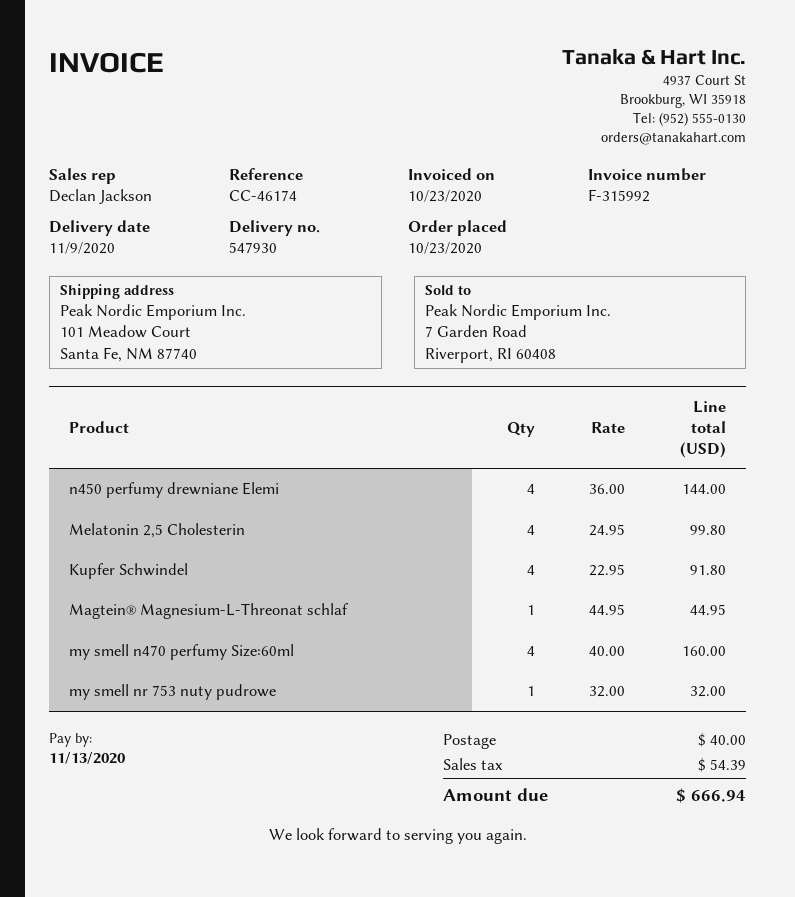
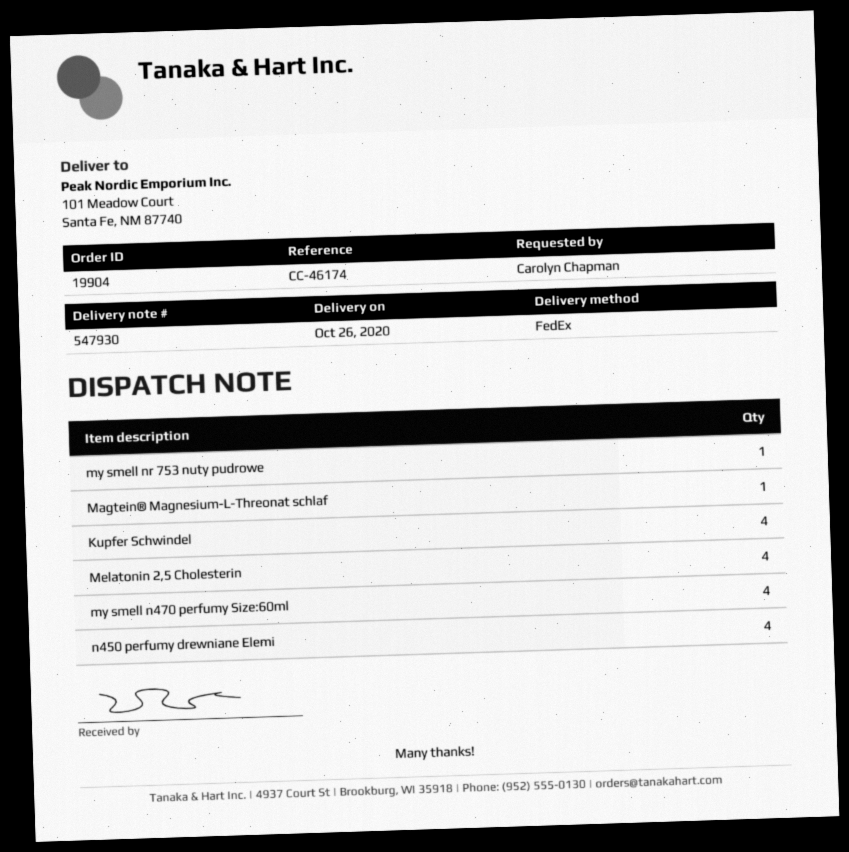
delivery date: 2020-11-09 -> 2020-10-26

